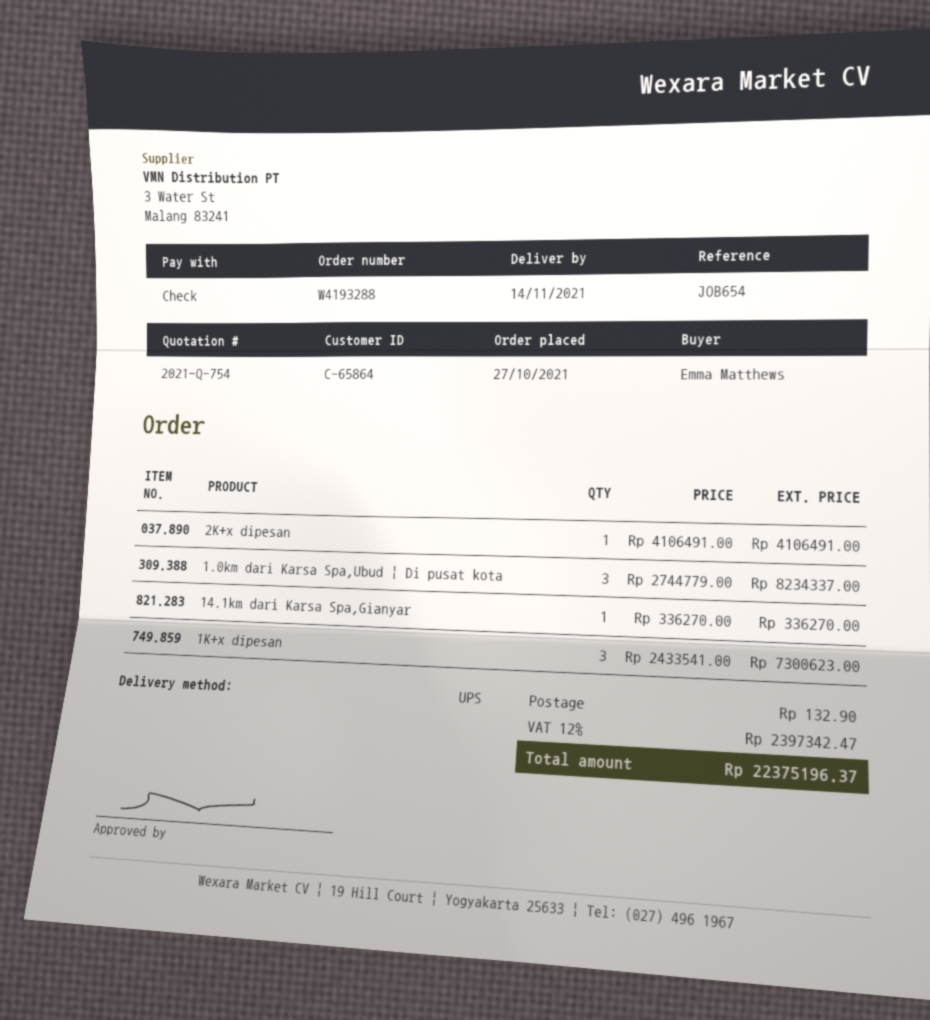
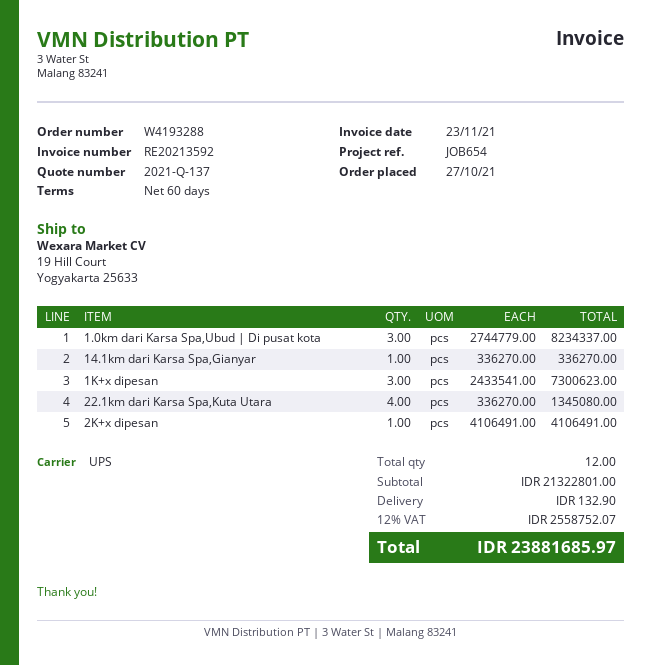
quote number: 2021-Q-754 -> 2021-Q-137
22.1km dari Karsa Spa,Kuta Utara: none -> 4 x 336270.00 = 1345080.00
tax: 12% = 2397342.47 -> 12% = 2558752.07
total: 22375196.37 -> 23881685.97

